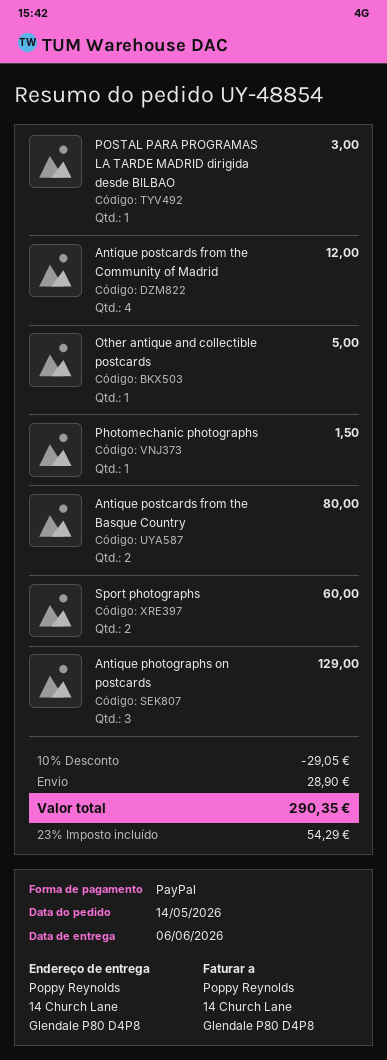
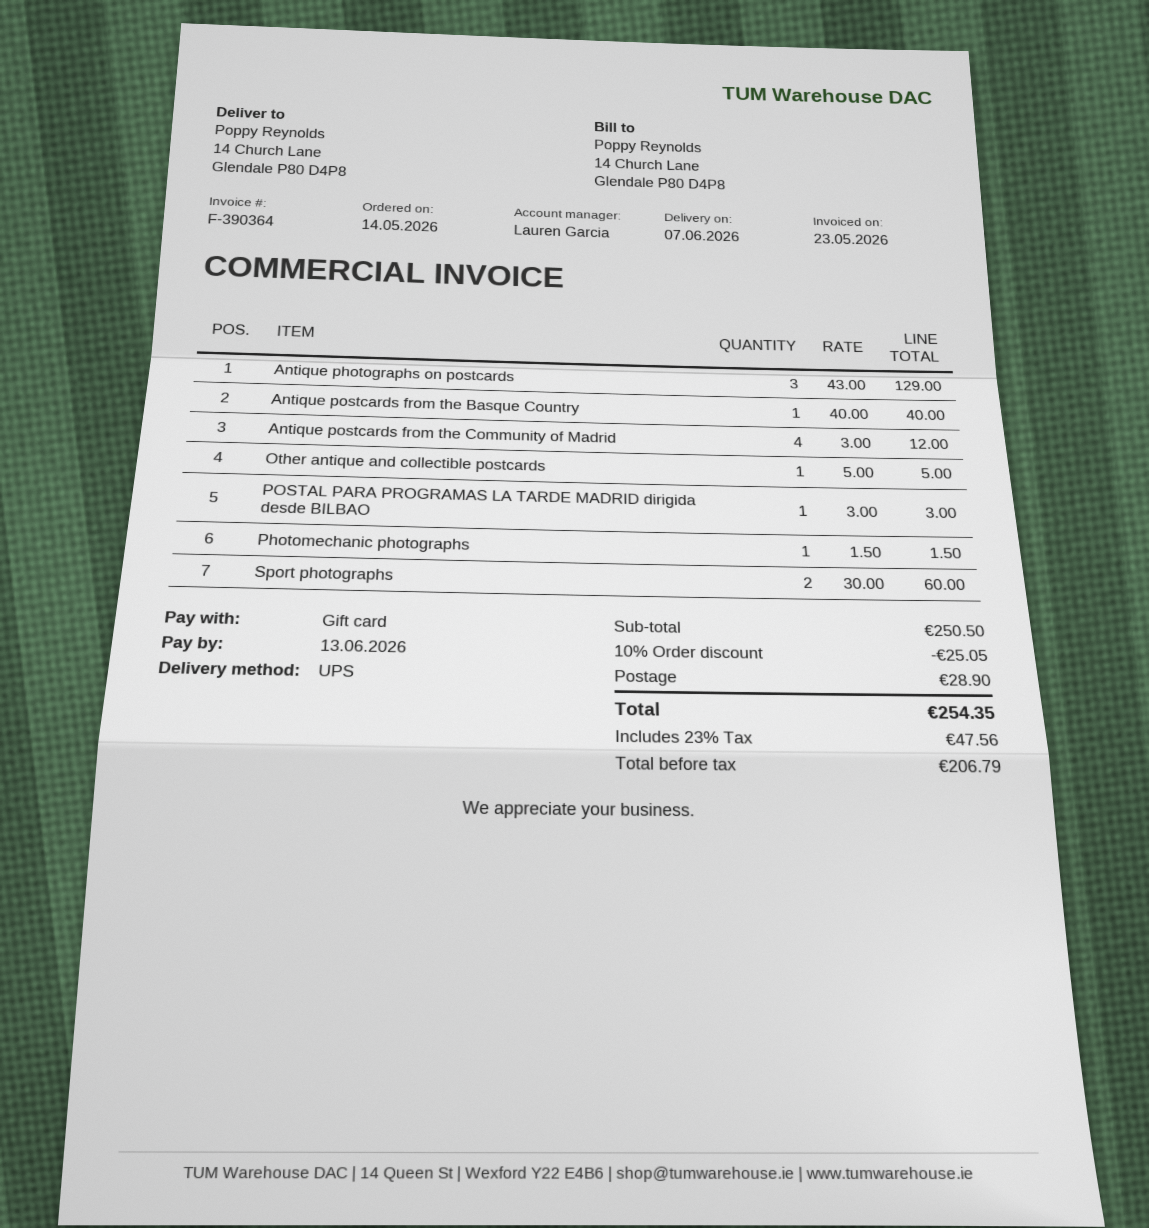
delivery date: 2026-06-06 -> 2026-06-07
payment method: PayPal -> gift card
Antique postcards from the Basque Country: 2 for 80.00 -> 1 for 40.00
discount: 10% = 29.05 -> 10% = 25.05
tax: 23% = 54.29 -> 23% = 47.56
total: 290.35 -> 254.35

